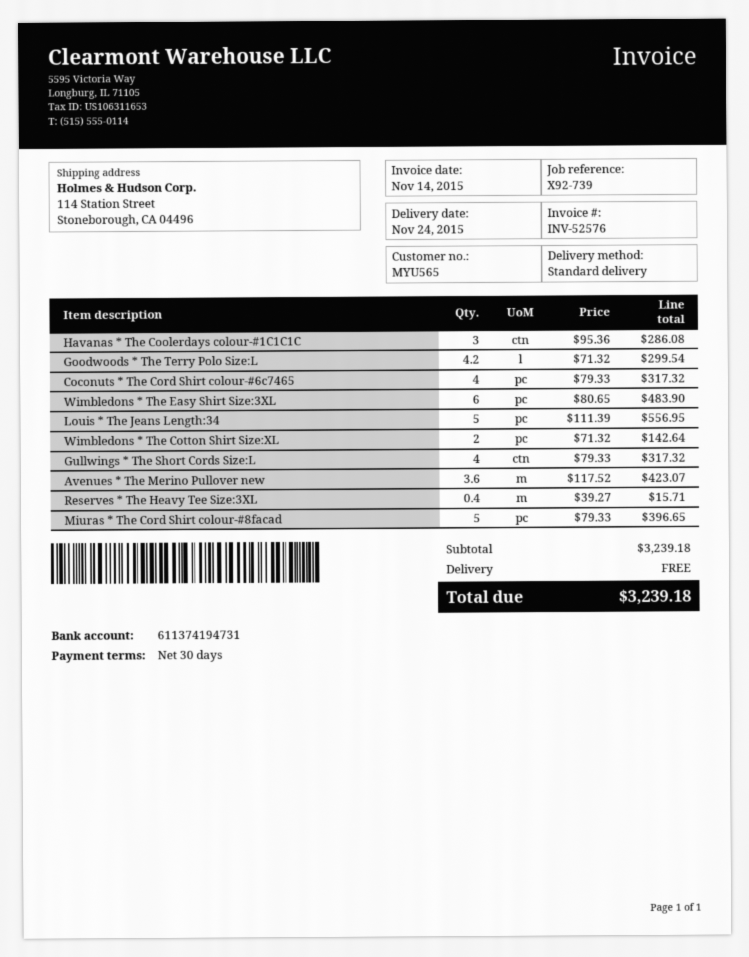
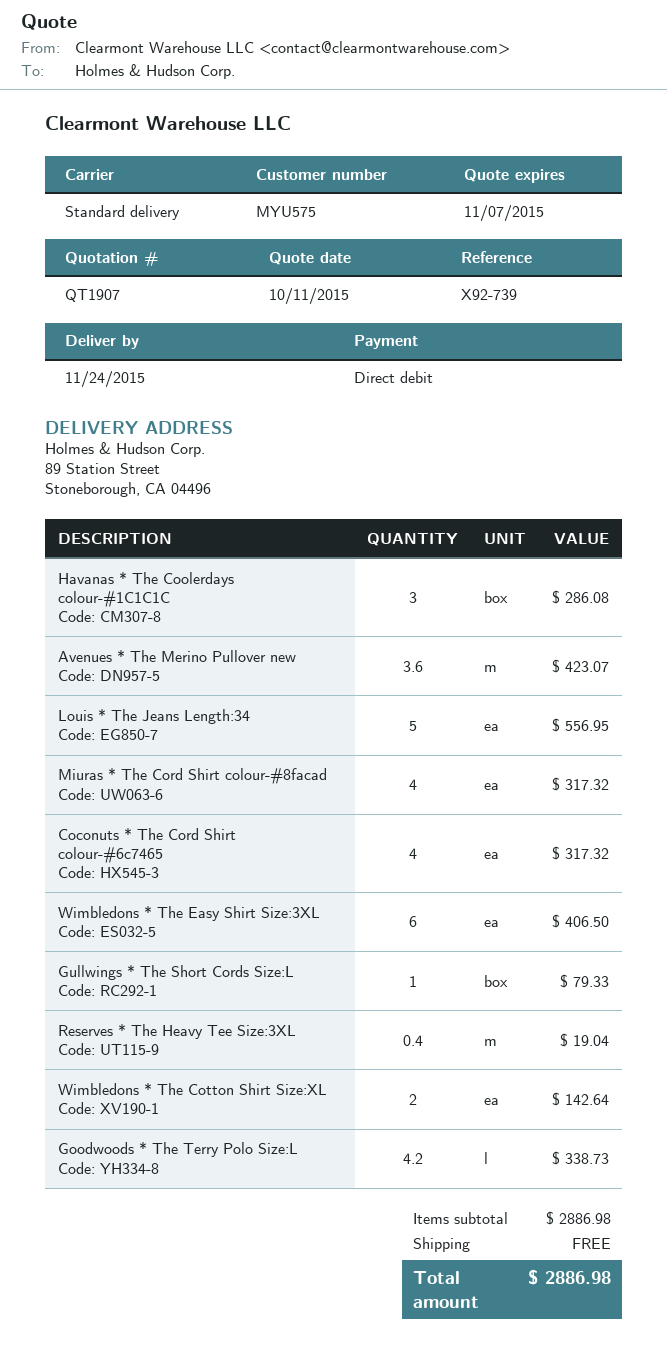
customer number: MYU565 -> MYU575
ship to: 114 Station Street, Stoneborough, CA 04496 -> 89 Station Street, Stoneborough, CA 04496
Goodwoods * The Terry Polo Size:L: 4.2 for 299.54 -> 4.2 for 338.73
Wimbledons * The Easy Shirt Size:3XL: 6 for 483.90 -> 6 for 406.50
Gullwings * The Short Cords Size:L: 4 for 317.32 -> 1 for 79.33
Reserves * The Heavy Tee Size:3XL: 0.4 for 15.71 -> 0.4 for 19.04
Miuras * The Cord Shirt colour-#8facad: 5 for 396.65 -> 4 for 317.32
subtotal: 3239.18 -> 2886.98
total: 3239.18 -> 2886.98

